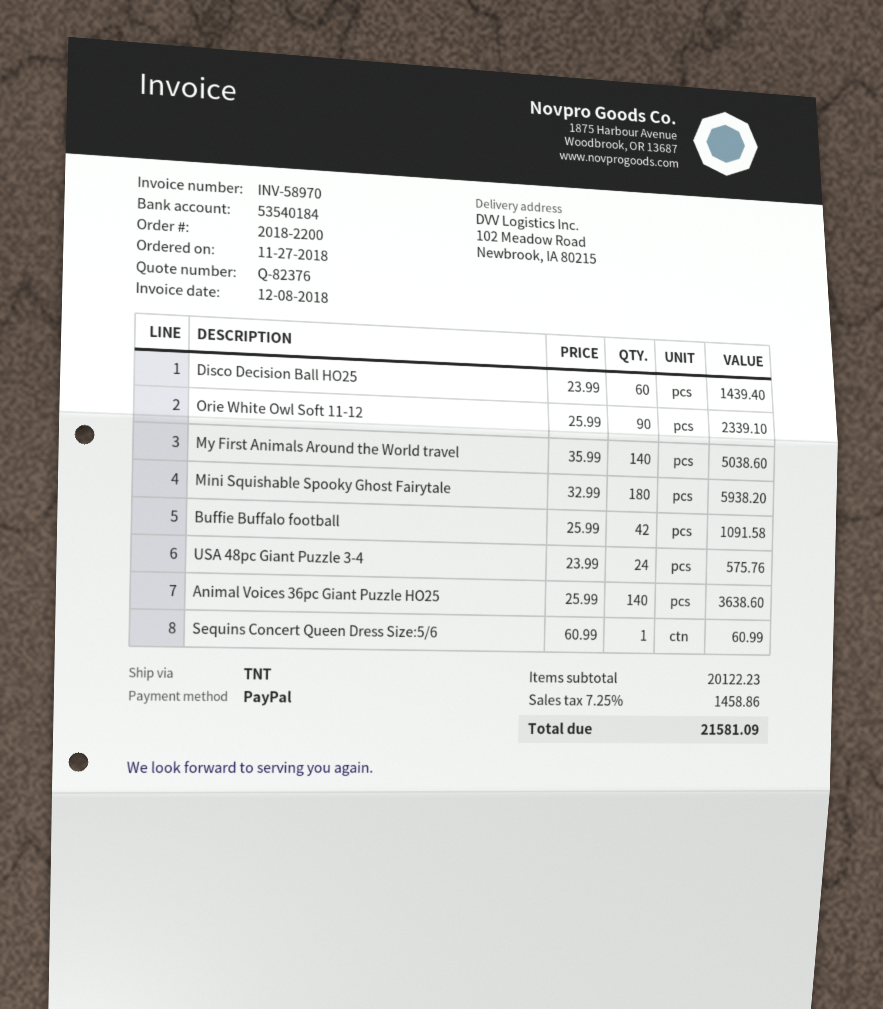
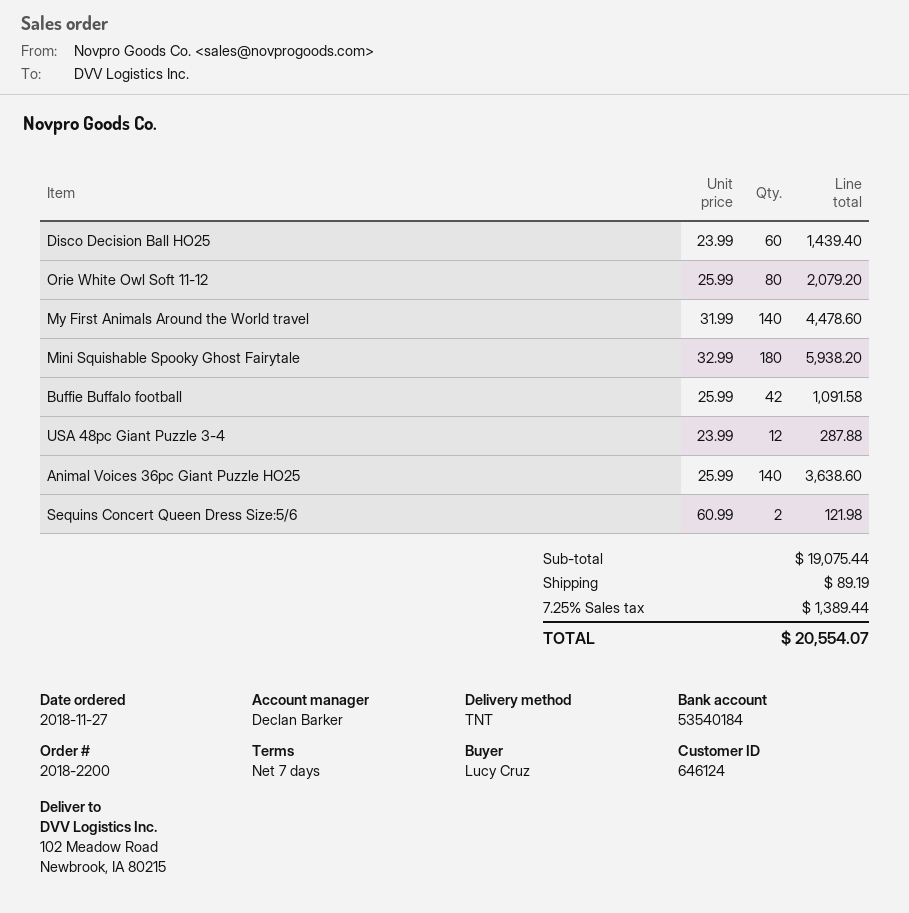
Orie White Owl Soft 11-12: 90 x 25.99 = 2339.10 -> 80 x 25.99 = 2079.20
My First Animals Around the World travel: 140 x 35.99 = 5038.60 -> 140 x 31.99 = 4478.60
USA 48pc Giant Puzzle 3-4: 24 x 23.99 = 575.76 -> 12 x 23.99 = 287.88
Sequins Concert Queen Dress Size:5/6: 1 x 60.99 = 60.99 -> 2 x 60.99 = 121.98
subtotal: 20122.23 -> 19075.44
shipping: none -> 89.19
tax: 7.25% = 1458.86 -> 7.25% = 1389.44
total: 21581.09 -> 20554.07

